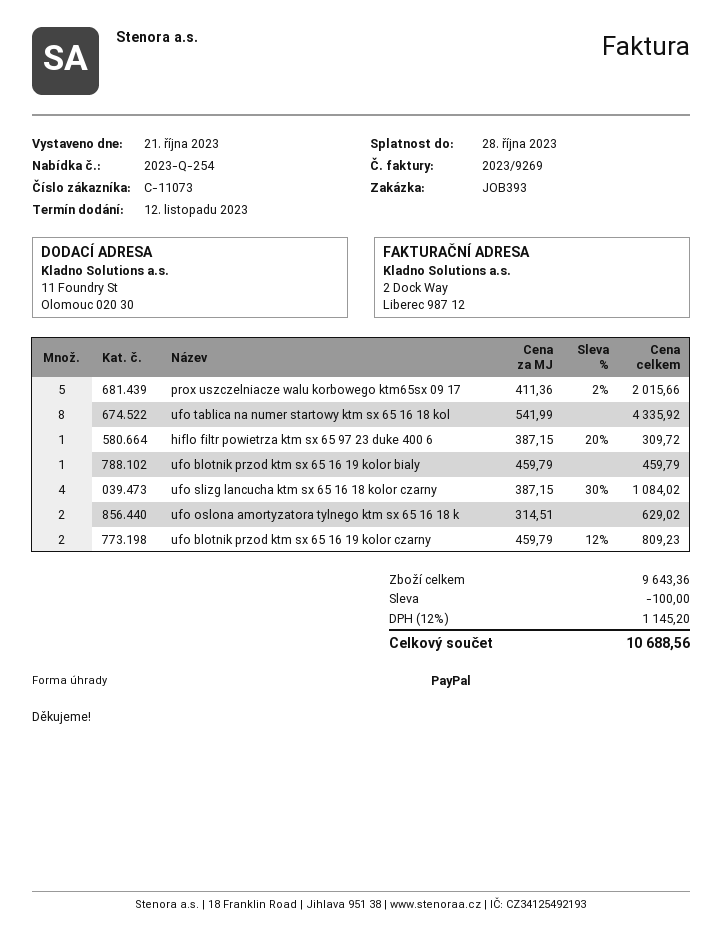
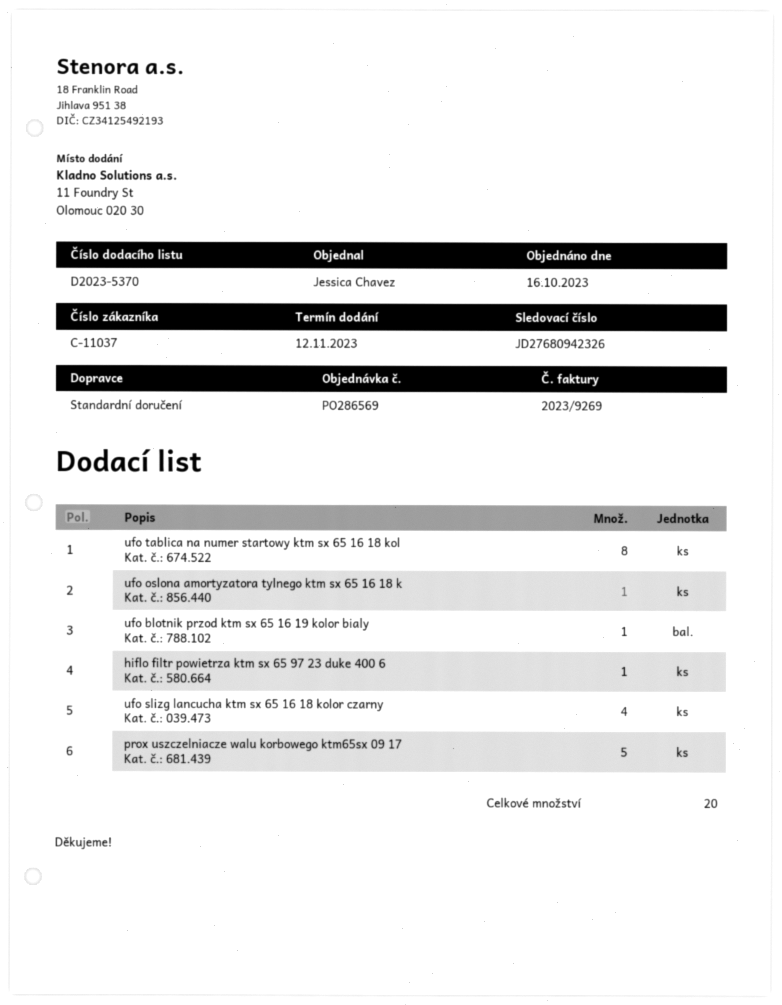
customer number: C-11073 -> C-11037
ufo oslona amortyzatora tylnego ktm sx 65 16 18 k: 2 -> 1
ufo blotnik przod ktm sx 65 16 19 kolor czarny: 2 -> none

